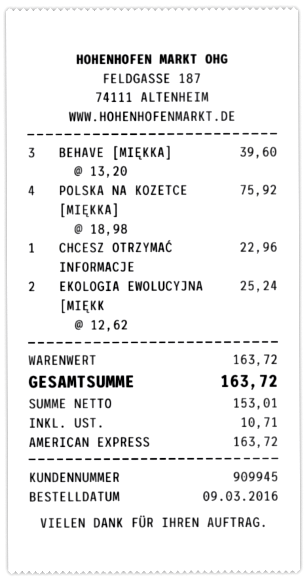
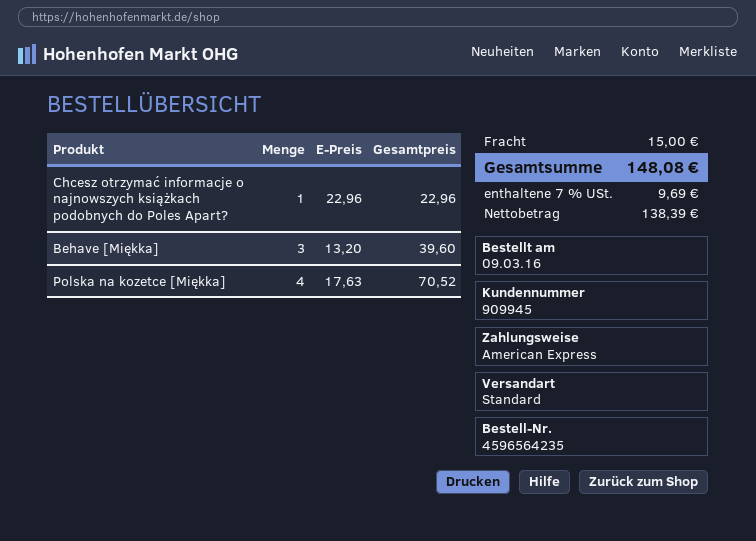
POLSKA NA KOZETCE [MIĘKKA]: 4 x 18.98 = 75.92 -> 4 x 17.63 = 70.52
EKOLOGIA EWOLUCYJNA [MIĘKK: 2 x 12.62 = 25.24 -> none
shipping: none -> 15.00
net: 153.01 -> 138.39
tax: 10.71 -> 9.69
total: 163.72 -> 148.08

